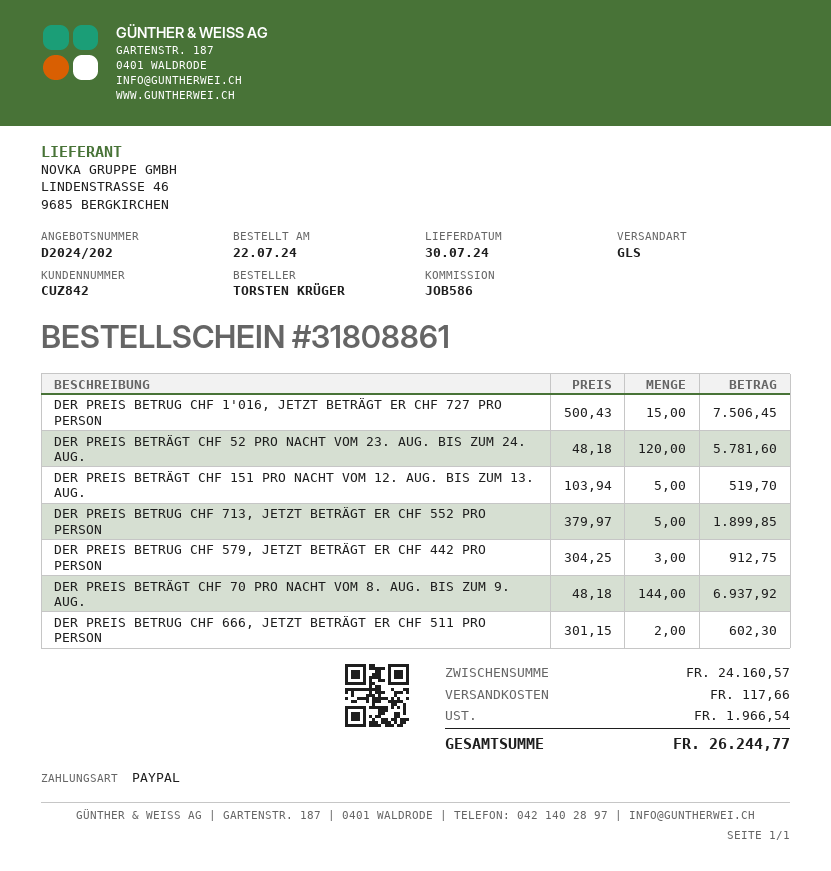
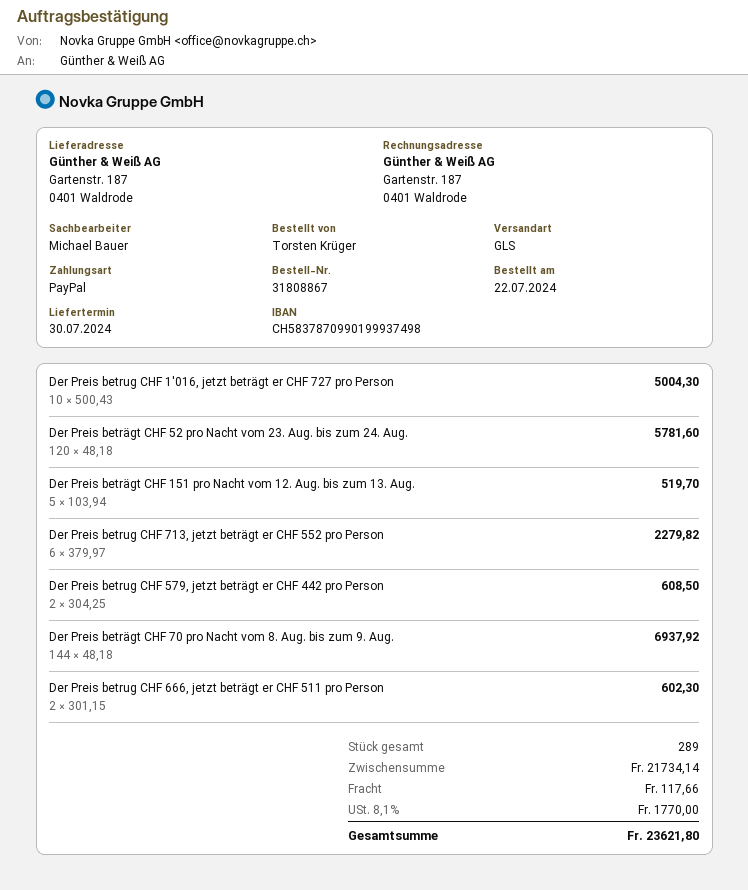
order number: 31808861 -> 31808867
DER PREIS BETRUG CHF 1'016, JETZT BETRÄGT ER CHF 727 PRO PERSON: 15 x 500.43 = 7506.45 -> 10 x 500.43 = 5004.30
DER PREIS BETRUG CHF 713, JETZT BETRÄGT ER CHF 552 PRO PERSON: 5 x 379.97 = 1899.85 -> 6 x 379.97 = 2279.82
DER PREIS BETRUG CHF 579, JETZT BETRÄGT ER CHF 442 PRO PERSON: 3 x 304.25 = 912.75 -> 2 x 304.25 = 608.50
subtotal: 24160.57 -> 21734.14
tax: 1966.54 -> 1770.00
total: 26244.77 -> 23621.80

